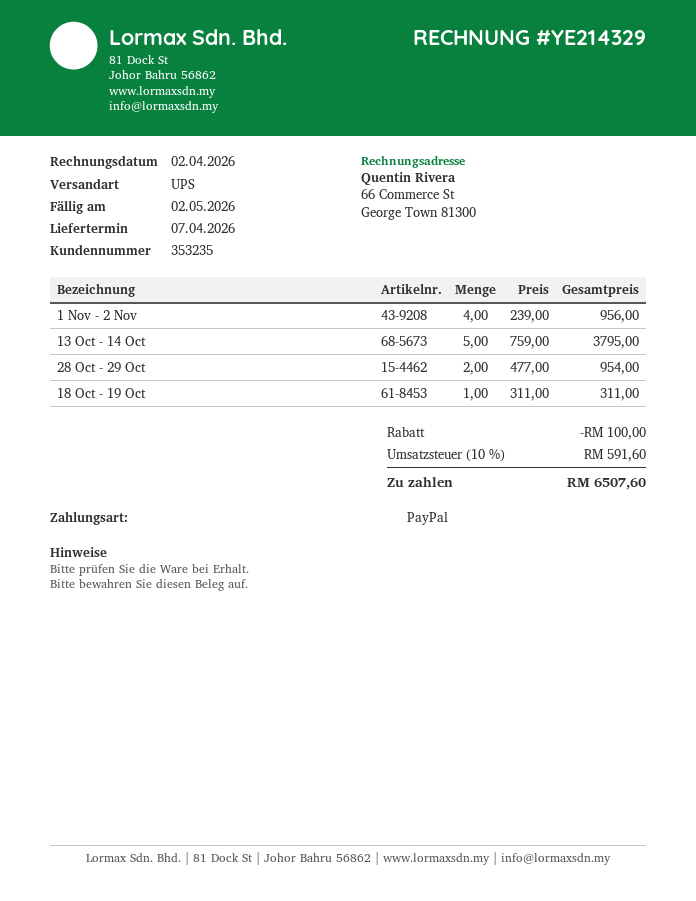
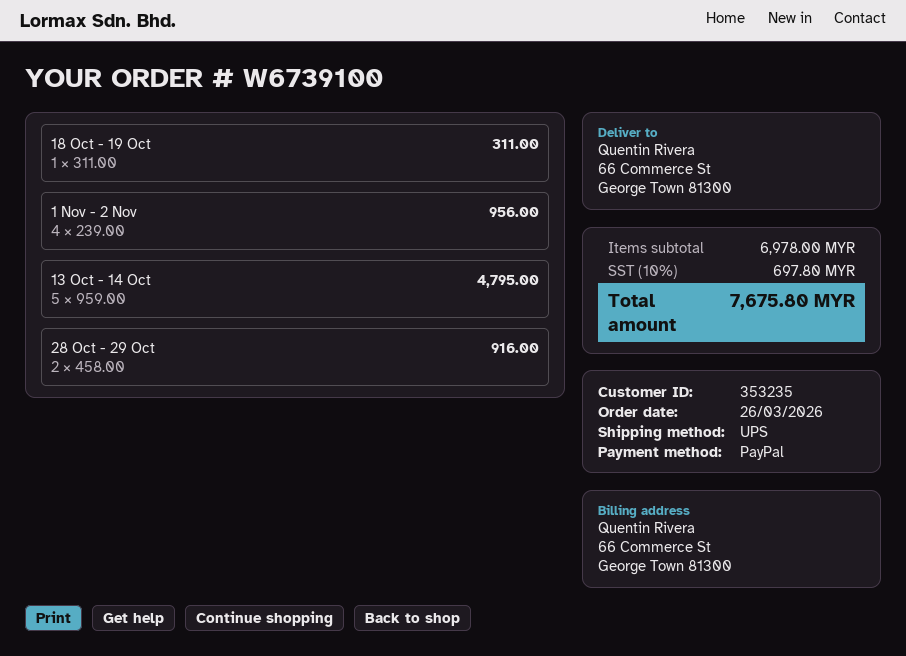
13 Oct - 14 Oct: 5 x 759.00 = 3795.00 -> 5 x 959.00 = 4795.00
28 Oct - 29 Oct: 2 x 477.00 = 954.00 -> 2 x 458.00 = 916.00
discount: 100.00 -> none
tax: 10% = 591.60 -> 10% = 697.80
total: 6507.60 -> 7675.80

